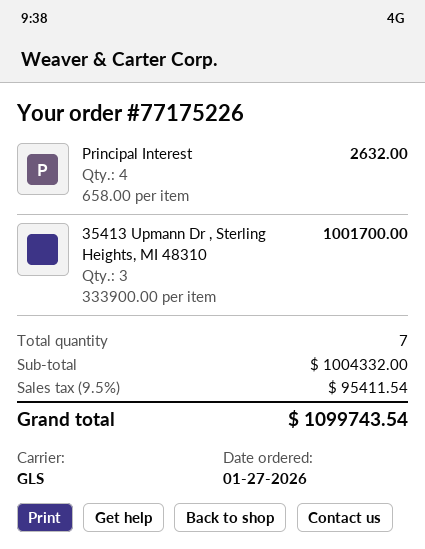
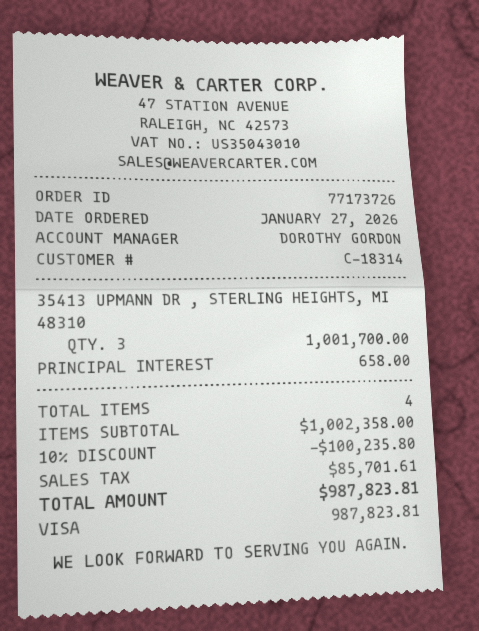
order number: 77175226 -> 77173726
Principal Interest: 4 for 2632.00 -> 1 for 658.00
total quantity: 7 -> 4
subtotal: 1004332.00 -> 1002358.00
discount: none -> 10% = 100235.80
tax: 95411.54 -> 85701.61
total: 1099743.54 -> 987823.81

